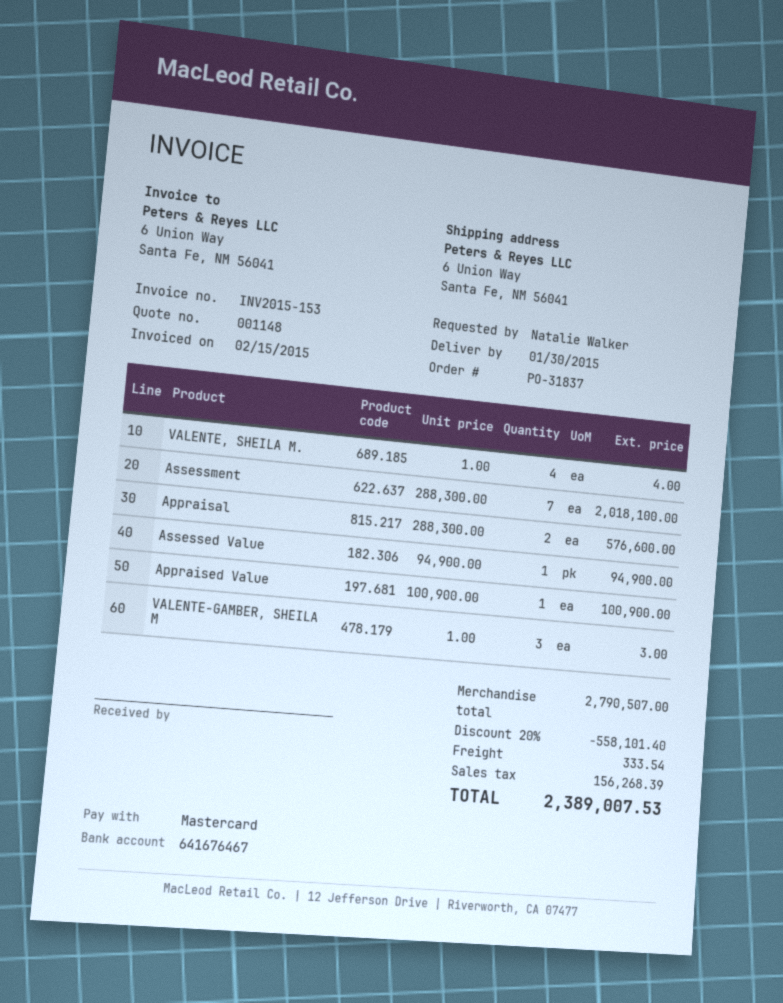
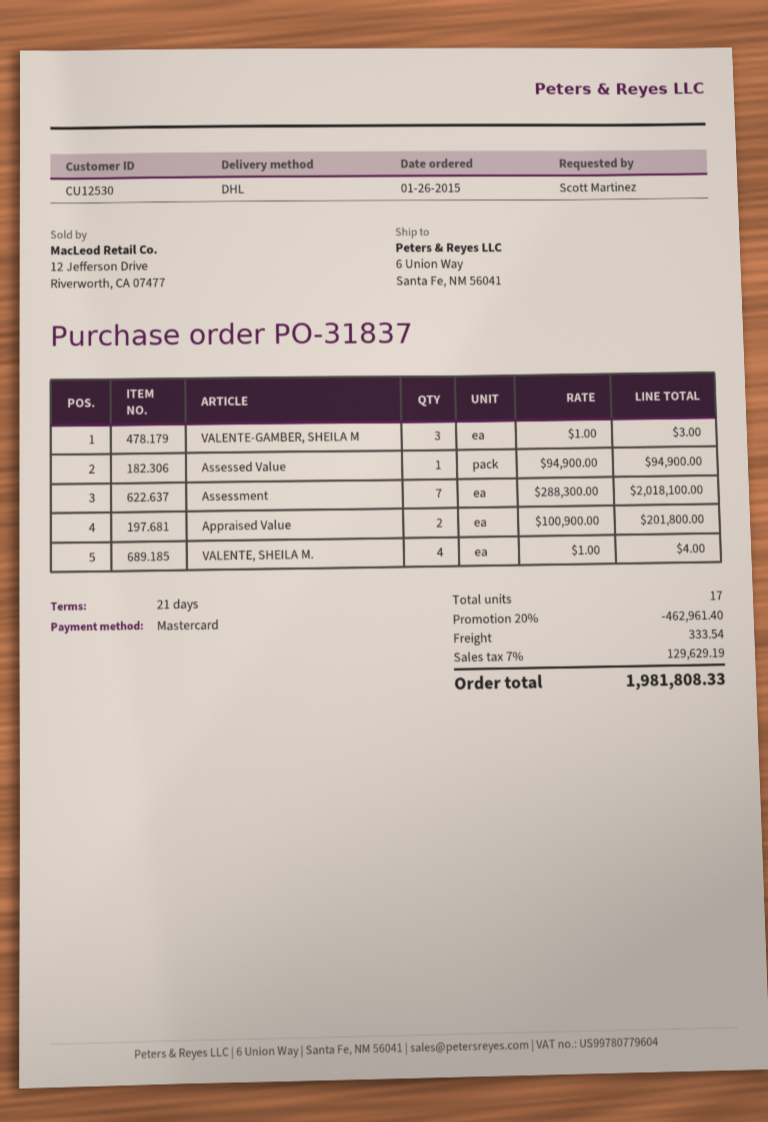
ordered by: Natalie Walker -> Scott Martinez
Appraisal: 2 x 288300.00 = 576600.00 -> none
Appraised Value: 1 x 100900.00 = 100900.00 -> 2 x 100900.00 = 201800.00
discount: 20% = 558101.40 -> 20% = 462961.40
tax: 156268.39 -> 129629.19
total: 2389007.53 -> 1981808.33

